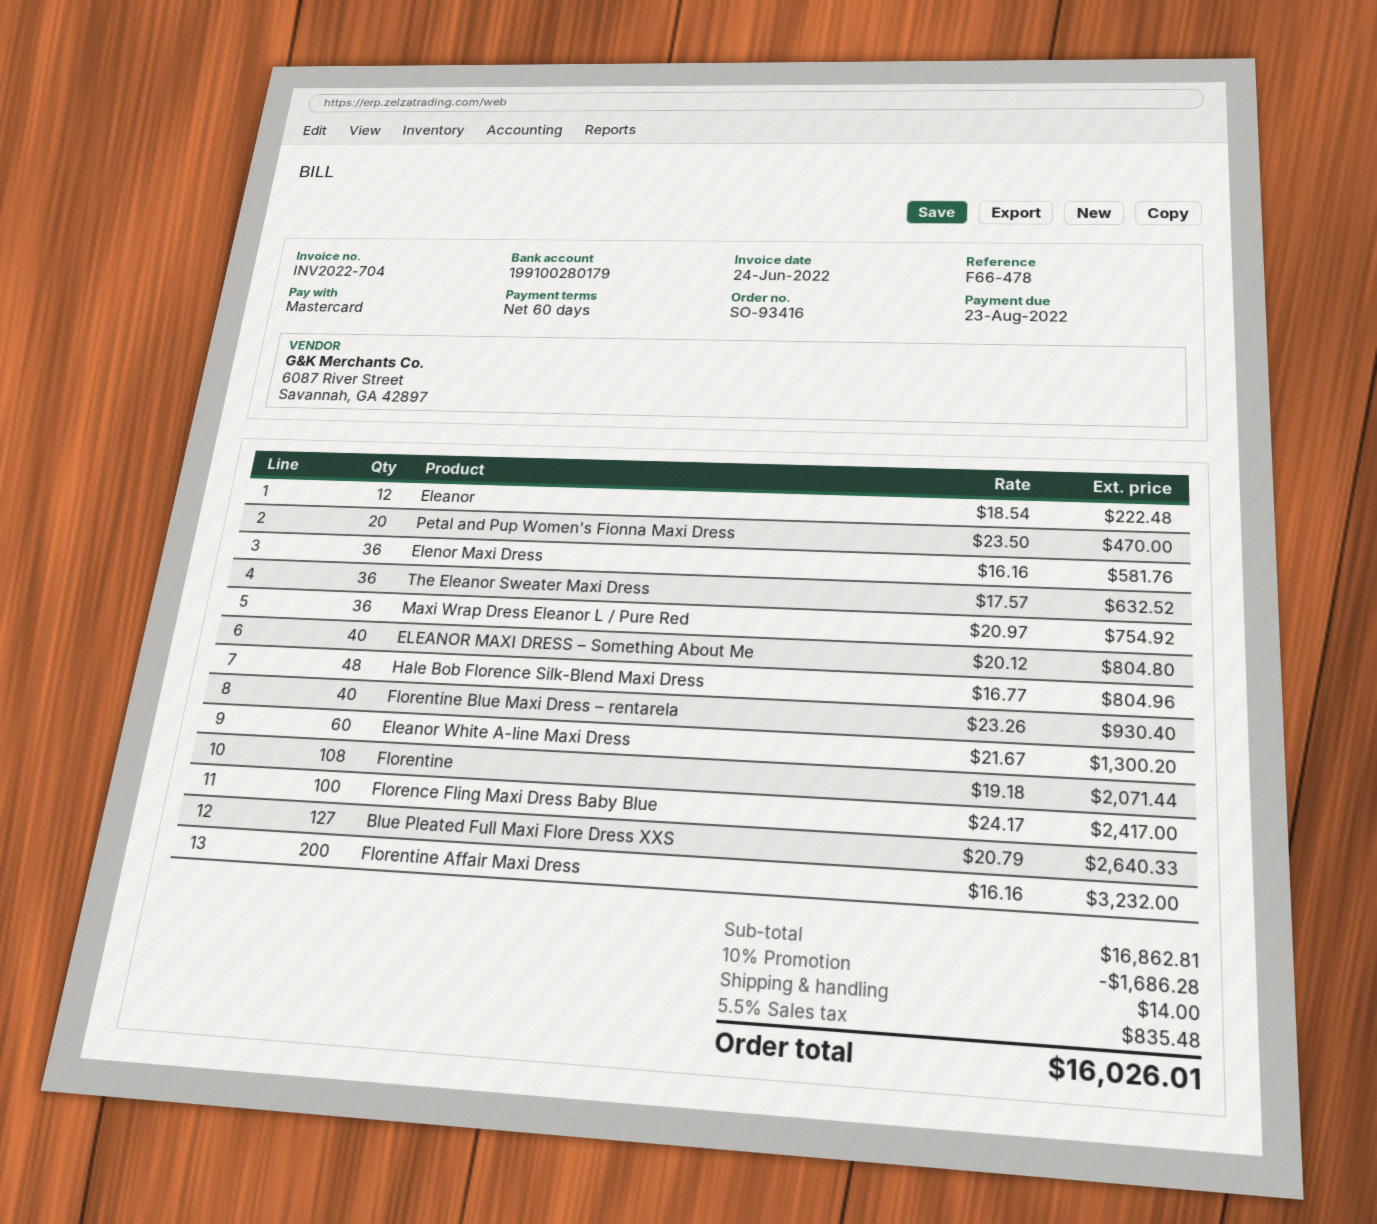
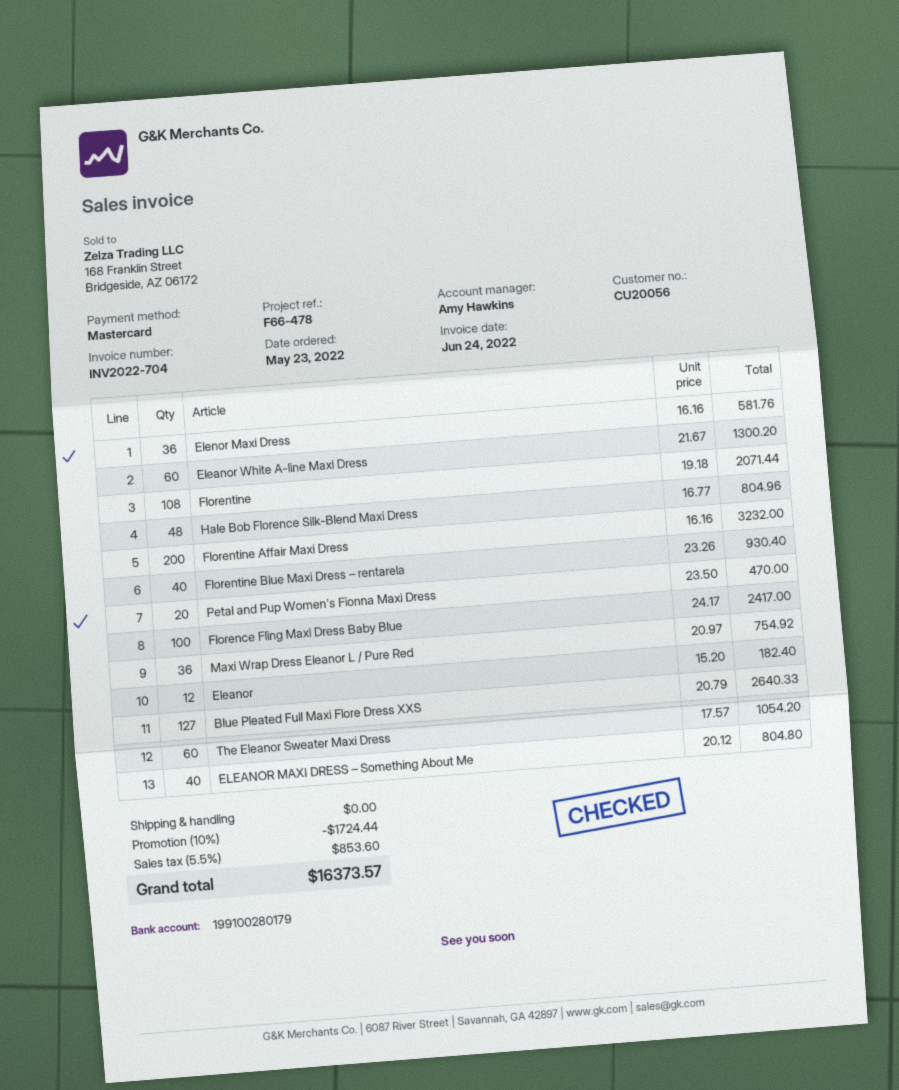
Eleanor: 12 x 18.54 = 222.48 -> 12 x 15.20 = 182.40
The Eleanor Sweater Maxi Dress: 36 x 17.57 = 632.52 -> 60 x 17.57 = 1054.20
discount: 10% = 1686.28 -> 10% = 1724.44
shipping: 14.00 -> 0.00
tax: 5.5% = 835.48 -> 5.5% = 853.60
total: 16026.01 -> 16373.57

